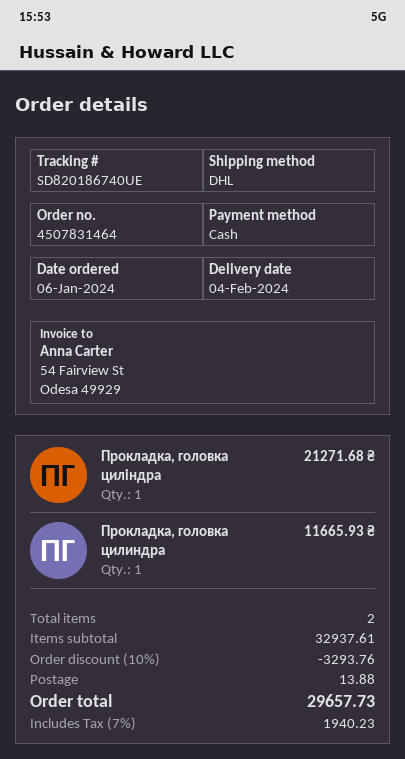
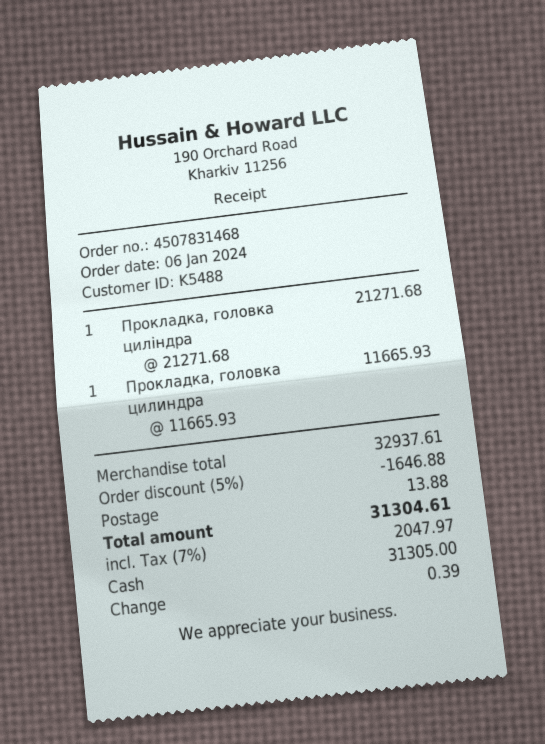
order number: 4507831464 -> 4507831468
discount: 10% = 3293.76 -> 5% = 1646.88
tax: 7% = 1940.23 -> 7% = 2047.97
total: 29657.73 -> 31304.61

